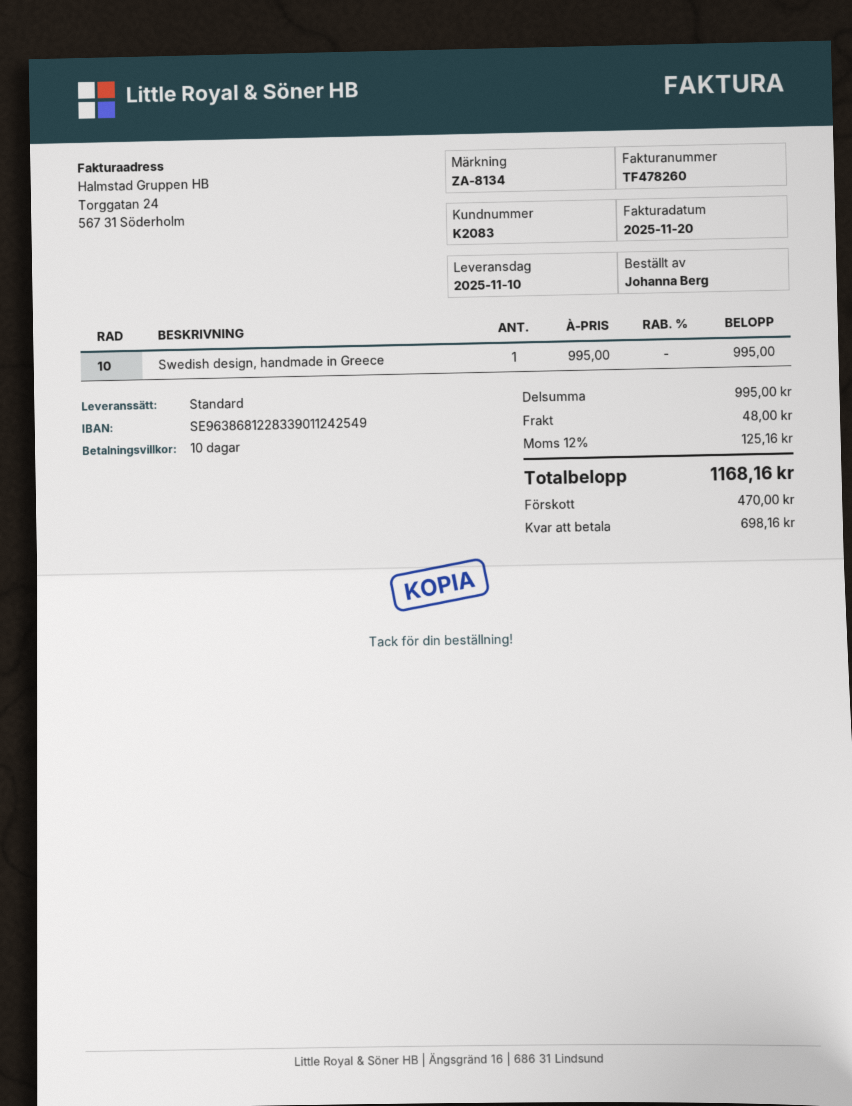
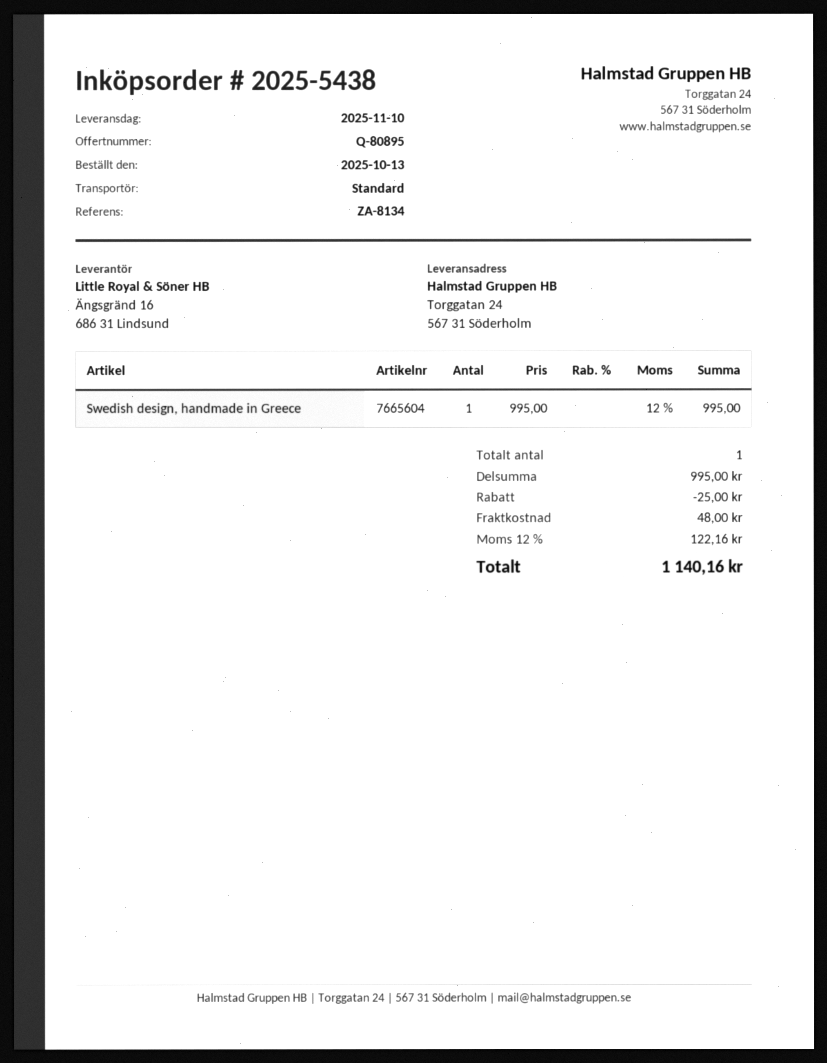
discount: none -> 25.00
tax: 12% = 125.16 -> 12% = 122.16
total: 1168.16 -> 1140.16

